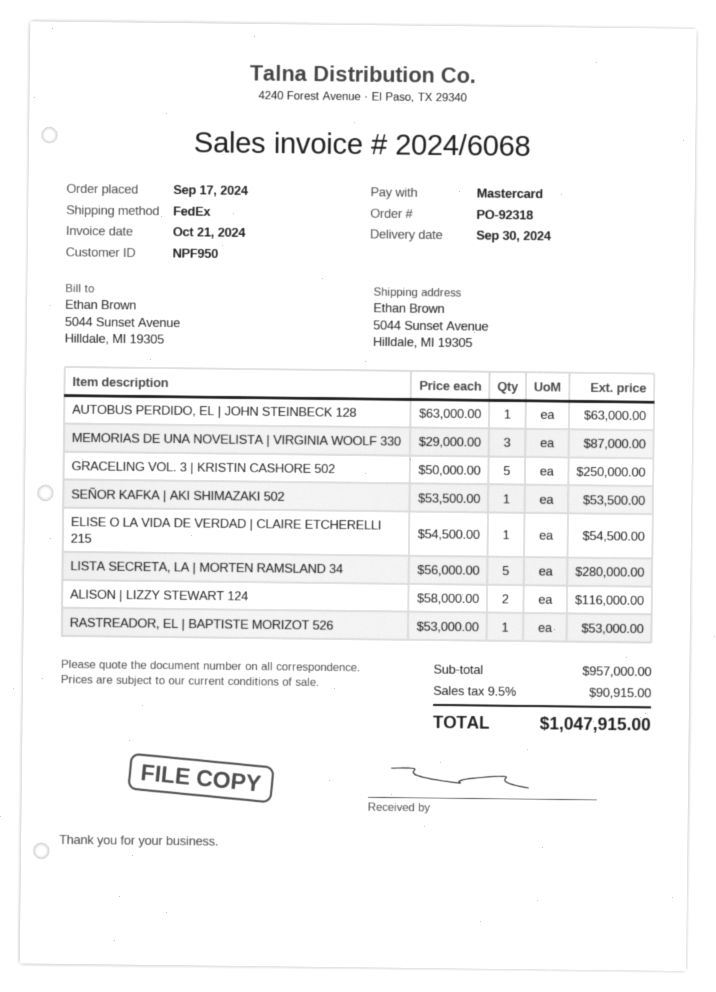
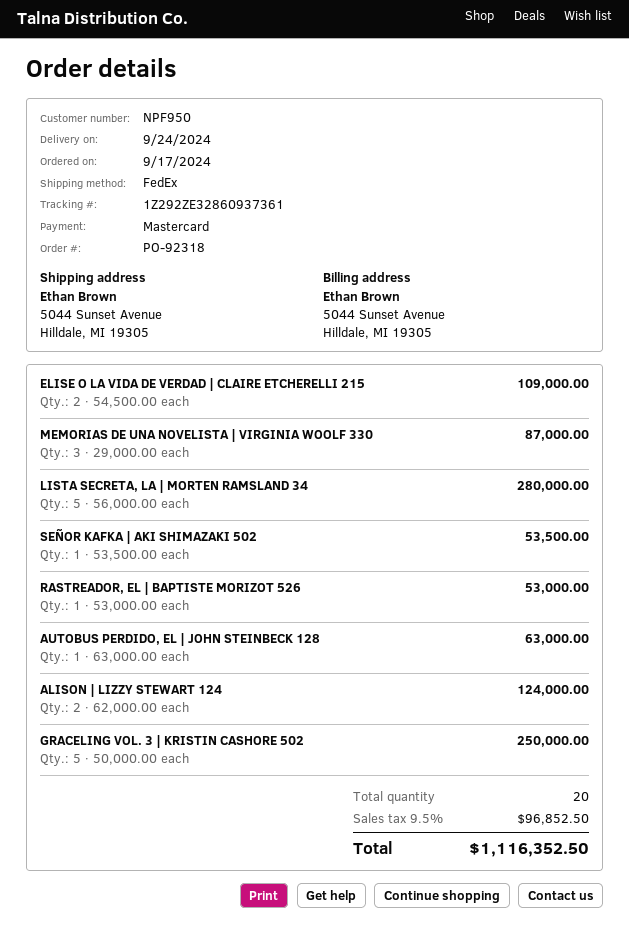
delivery date: 2024-09-30 -> 2024-09-24
ELISE O LA VIDA DE VERDAD | CLAIRE ETCHERELLI 215: 1 x 54500.00 = 54500.00 -> 2 x 54500.00 = 109000.00
ALISON | LIZZY STEWART 124: 2 x 58000.00 = 116000.00 -> 2 x 62000.00 = 124000.00
tax: 9.5% = 90915.00 -> 9.5% = 96852.50
total: 1047915.00 -> 1116352.50

